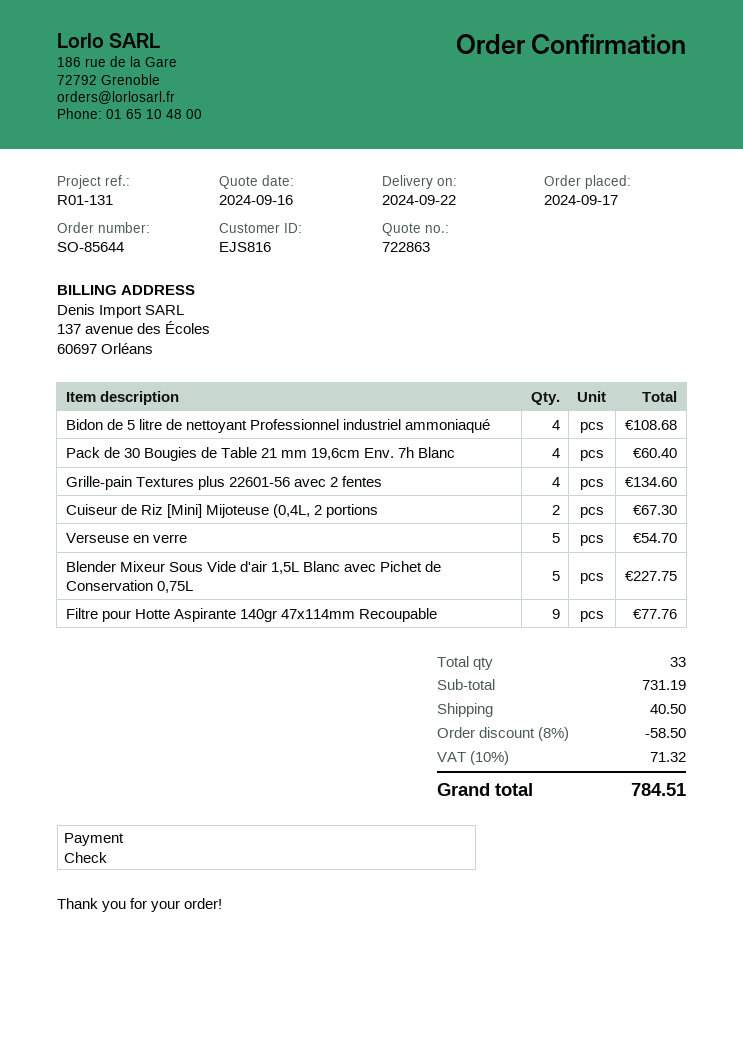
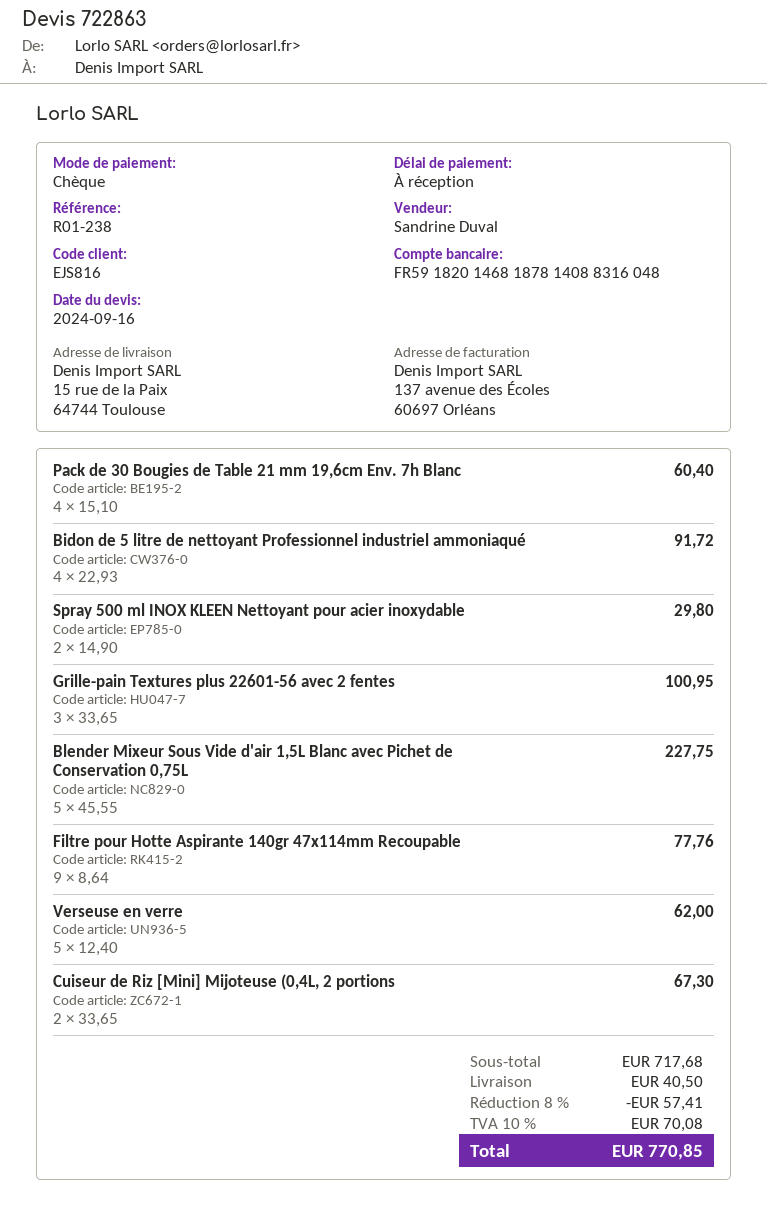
reference: R01-131 -> R01-238
Bidon de 5 litre de nettoyant Professionnel industriel ammoniaqué: 4 for 108.68 -> 4 for 91.72
Grille-pain Textures plus 22601-56 avec 2 fentes: 4 for 134.60 -> 3 for 100.95
Verseuse en verre: 5 for 54.70 -> 5 for 62.00
Spray 500 ml INOX KLEEN Nettoyant pour acier inoxydable: none -> 2 for 29.80
subtotal: 731.19 -> 717.68
discount: 8% = 58.50 -> 8% = 57.41
tax: 10% = 71.32 -> 10% = 70.08
total: 784.51 -> 770.85

